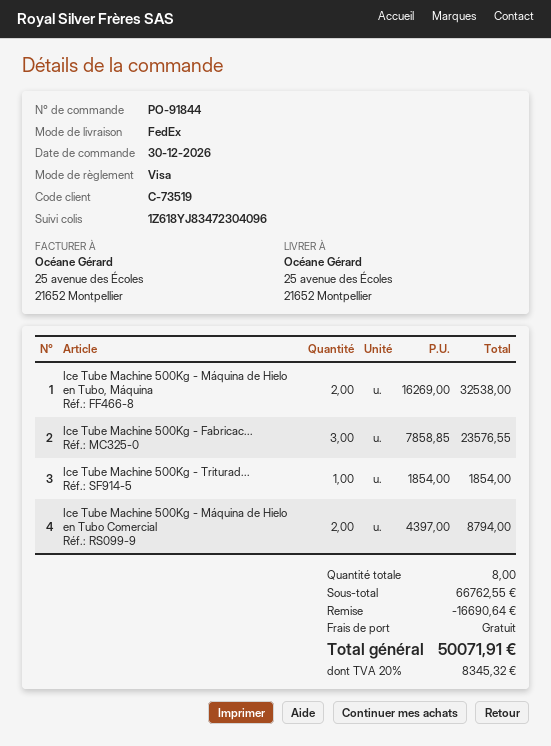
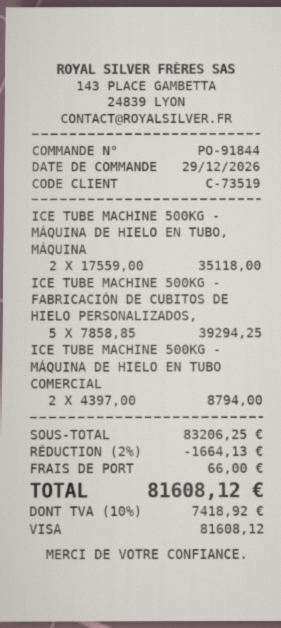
order date: 2026-12-30 -> 2026-12-29
Ice Tube Machine 500Kg - Máquina de Hielo en Tubo, Máquina: 2 x 16269.00 = 32538.00 -> 2 x 17559.00 = 35118.00
Ice Tube Machine 500Kg - Fabricac...: 3 x 7858.85 = 23576.55 -> 5 x 7858.85 = 39294.25
Ice Tube Machine 500Kg - Triturad...: 1 x 1854.00 = 1854.00 -> none
subtotal: 66762.55 -> 83206.25
discount: 16690.64 -> 1664.13
shipping: 0.00 -> 66.00
tax: 20% = 8345.32 -> 10% = 7418.92
total: 50071.91 -> 81608.12

